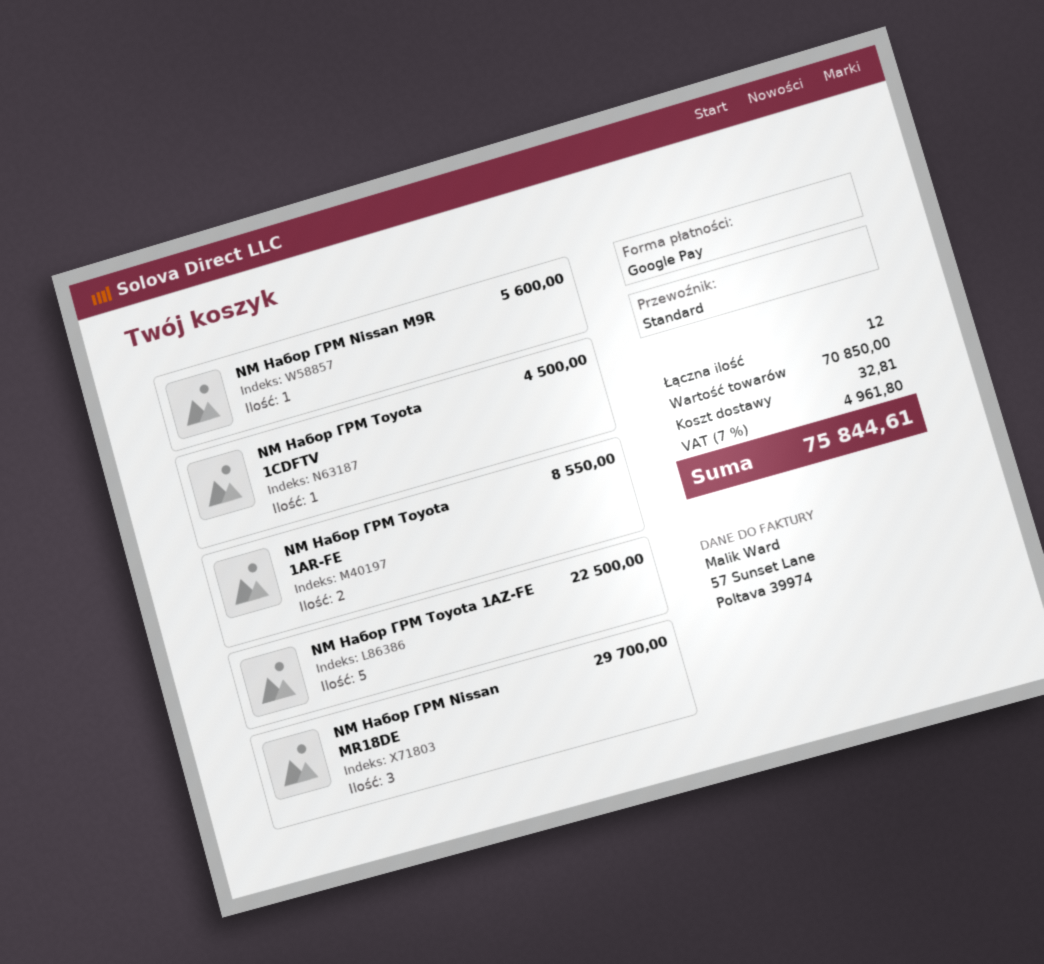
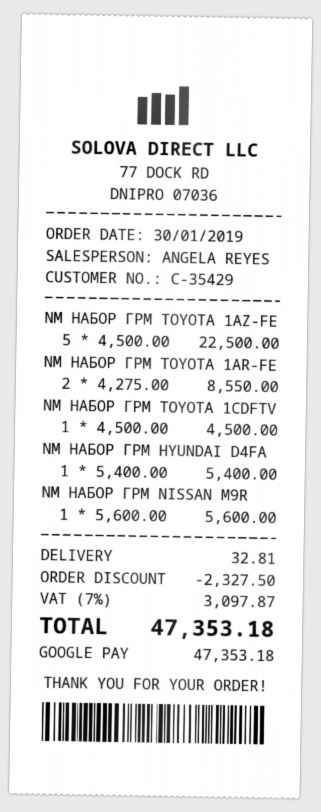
NM Набор ГРМ Nissan MR18DE: 3 for 29700.00 -> none
NM НАБОР ГРМ HYUNDAI D4FA: none -> 1 for 5400.00
discount: none -> 2327.50
tax: 7% = 4961.80 -> 7% = 3097.87
total: 75844.61 -> 47353.18

